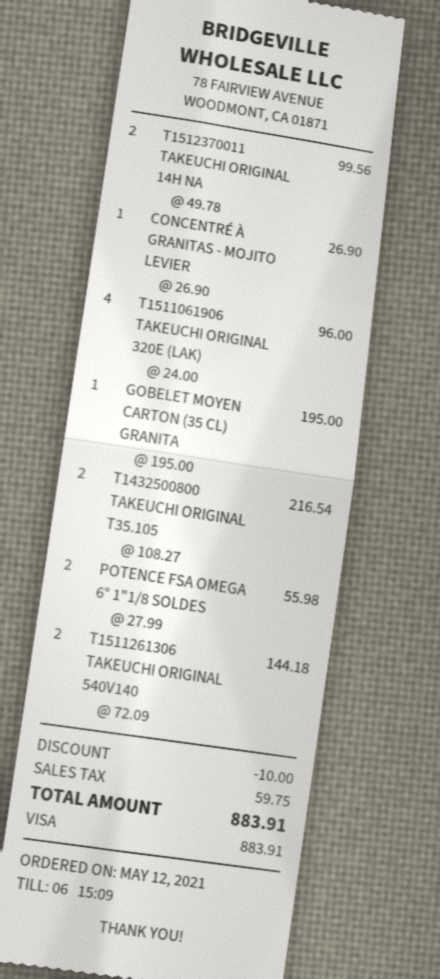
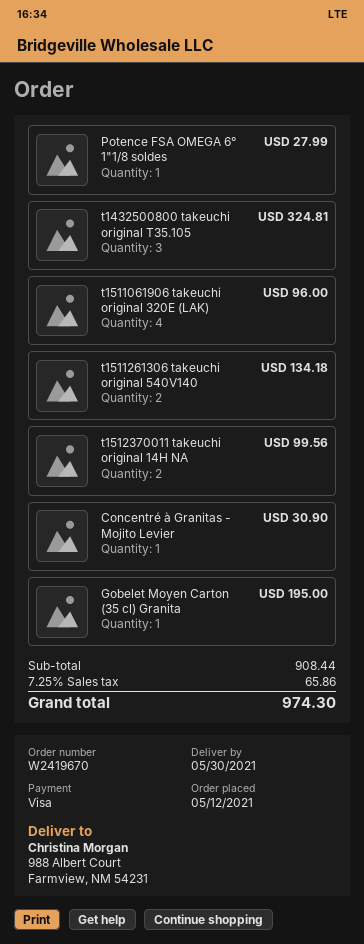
CONCENTRÉ À GRANITAS - MOJITO LEVIER: 1 for 26.90 -> 1 for 30.90
T1432500800 TAKEUCHI ORIGINAL T35.105: 2 for 216.54 -> 3 for 324.81
POTENCE FSA OMEGA 6° 1"1/8 SOLDES: 2 for 55.98 -> 1 for 27.99
T1511261306 TAKEUCHI ORIGINAL 540V140: 2 for 144.18 -> 2 for 134.18
discount: 10.00 -> none
tax: 59.75 -> 65.86
total: 883.91 -> 974.30

